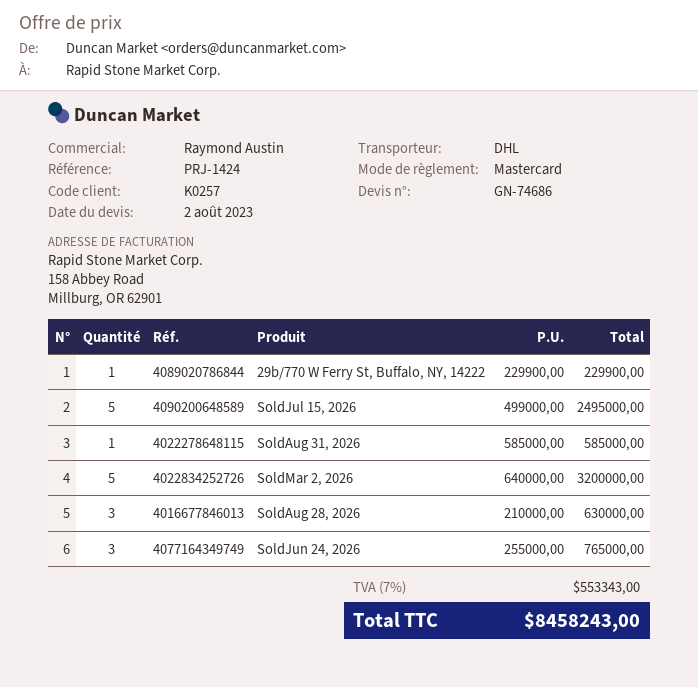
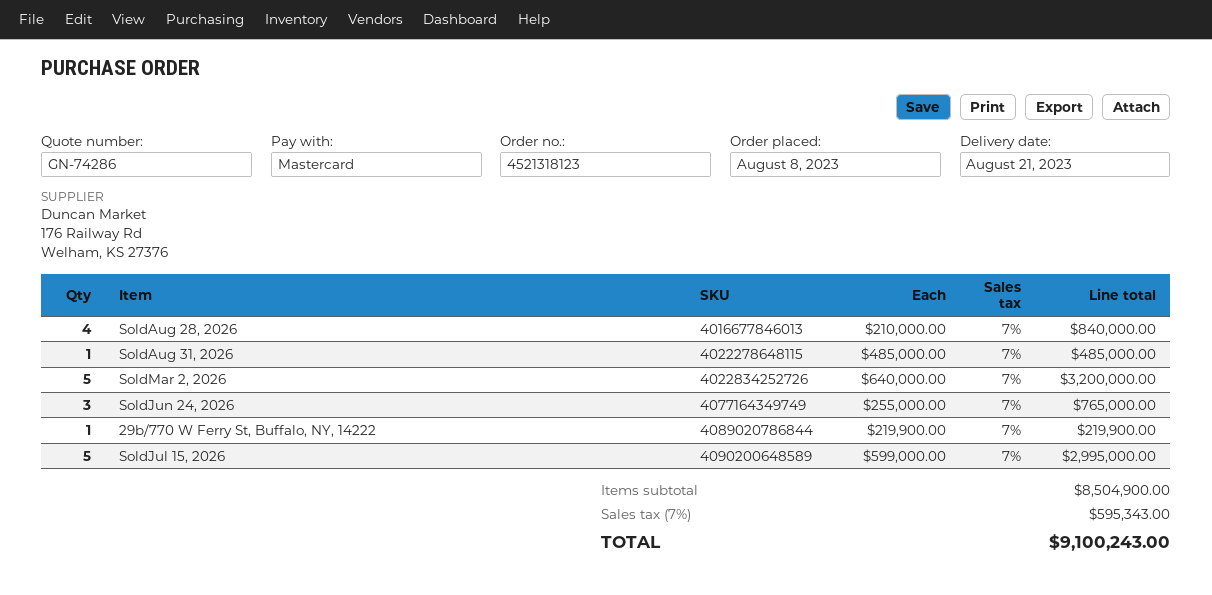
quote number: GN-74686 -> GN-74286
29b/770 W Ferry St, Buffalo, NY, 14222: 1 x 229900.00 = 229900.00 -> 1 x 219900.00 = 219900.00
SoldJul 15, 2026: 5 x 499000.00 = 2495000.00 -> 5 x 599000.00 = 2995000.00
SoldAug 31, 2026: 1 x 585000.00 = 585000.00 -> 1 x 485000.00 = 485000.00
SoldAug 28, 2026: 3 x 210000.00 = 630000.00 -> 4 x 210000.00 = 840000.00
tax: 7% = 553343.00 -> 7% = 595343.00
total: 8458243.00 -> 9100243.00

